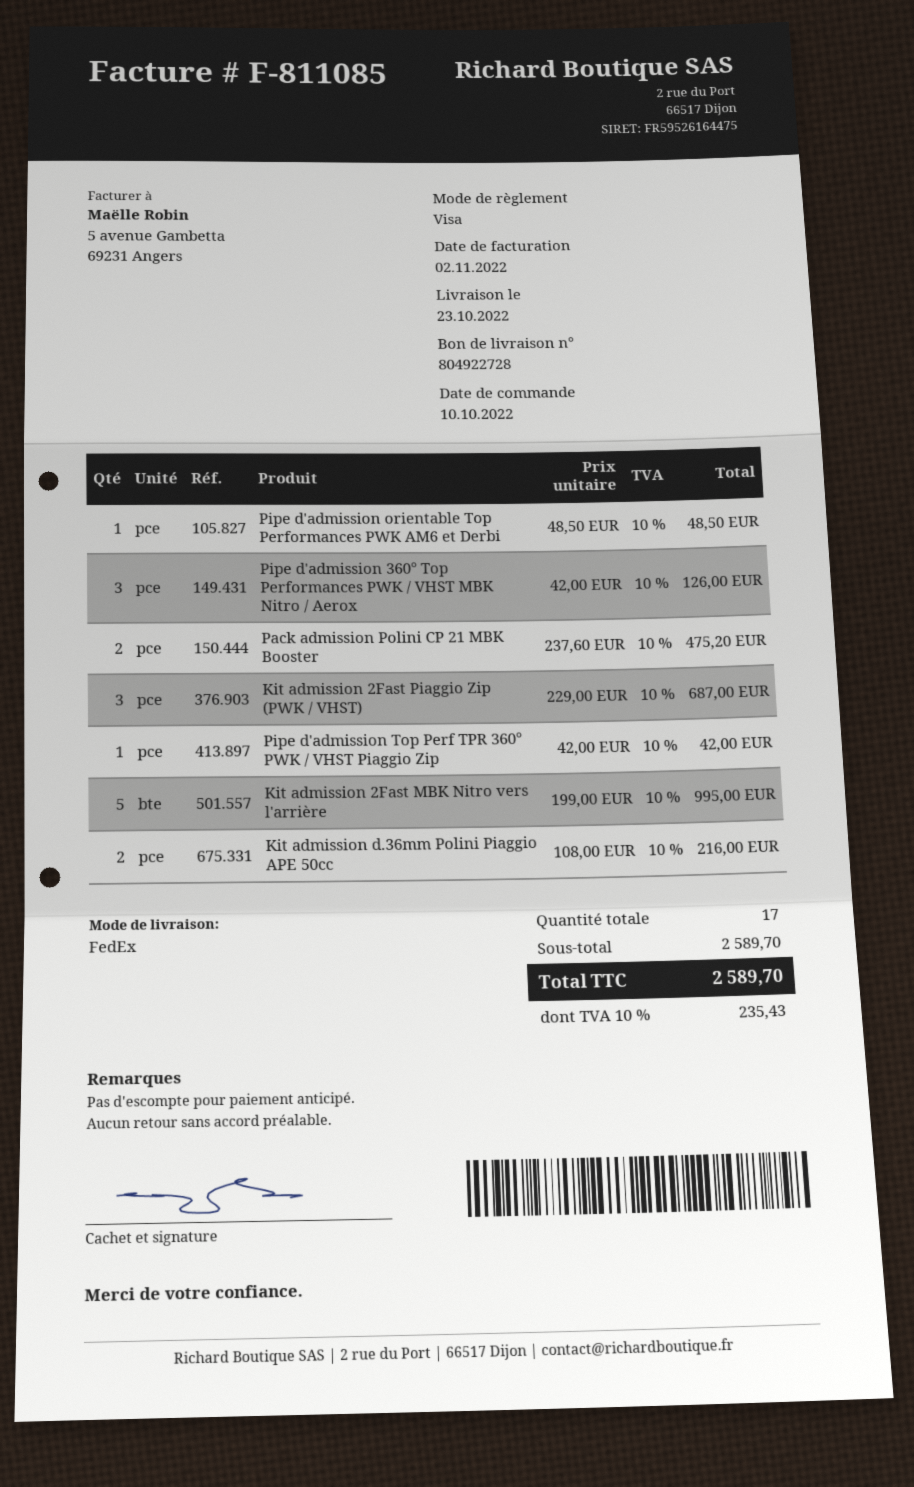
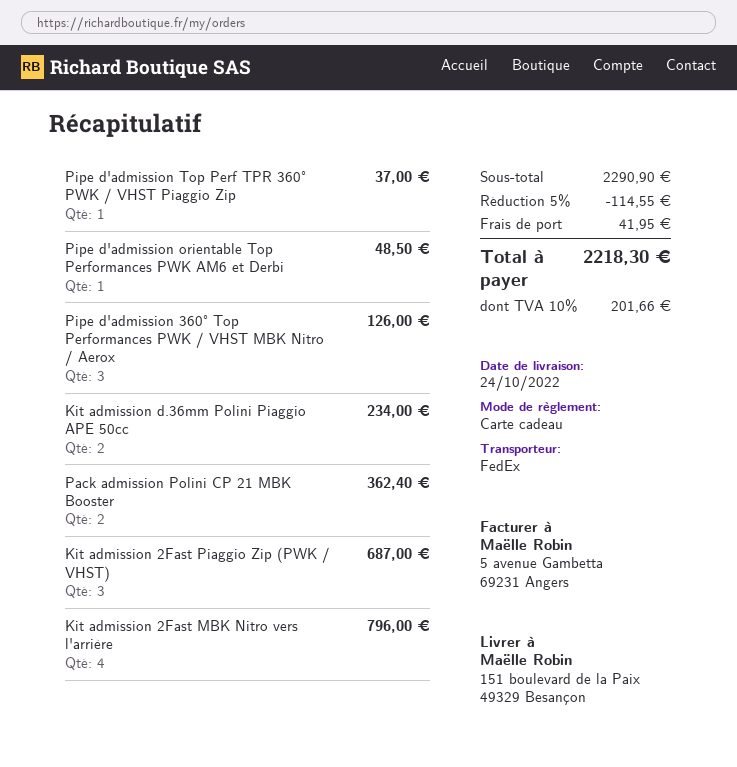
delivery date: 2022-10-23 -> 2022-10-24
payment method: Visa -> gift card
Pack admission Polini CP 21 MBK Booster: 2 for 475.20 -> 2 for 362.40
Pipe d'admission Top Perf TPR 360° PWK / VHST Piaggio Zip: 1 for 42.00 -> 1 for 37.00
Kit admission 2Fast MBK Nitro vers l'arrière: 5 for 995.00 -> 4 for 796.00
Kit admission d.36mm Polini Piaggio APE 50cc: 2 for 216.00 -> 2 for 234.00
subtotal: 2589.70 -> 2290.90
discount: none -> 5% = 114.55
shipping: none -> 41.95
tax: 10% = 235.43 -> 10% = 201.66
total: 2589.70 -> 2218.30

